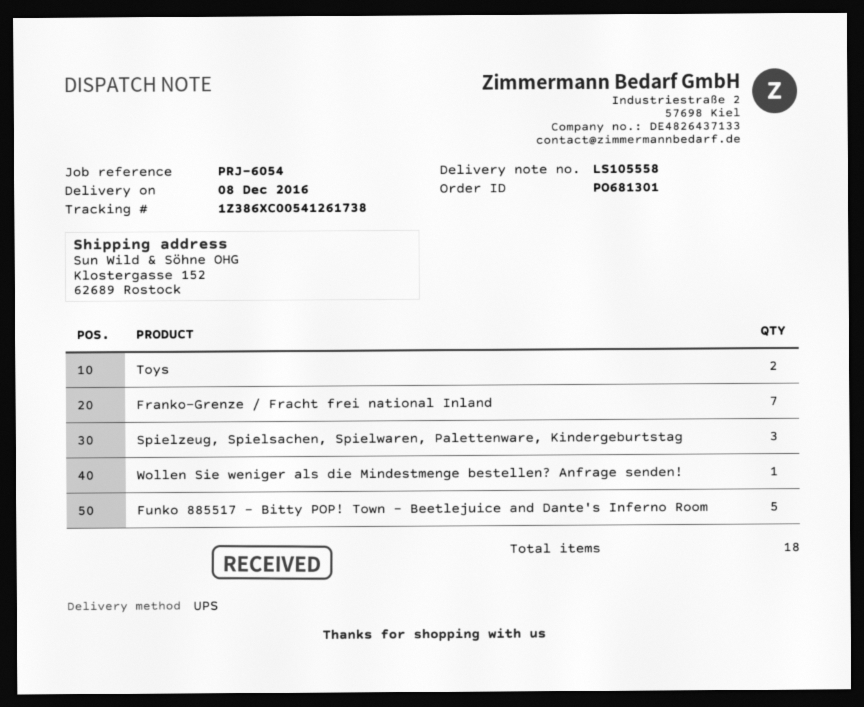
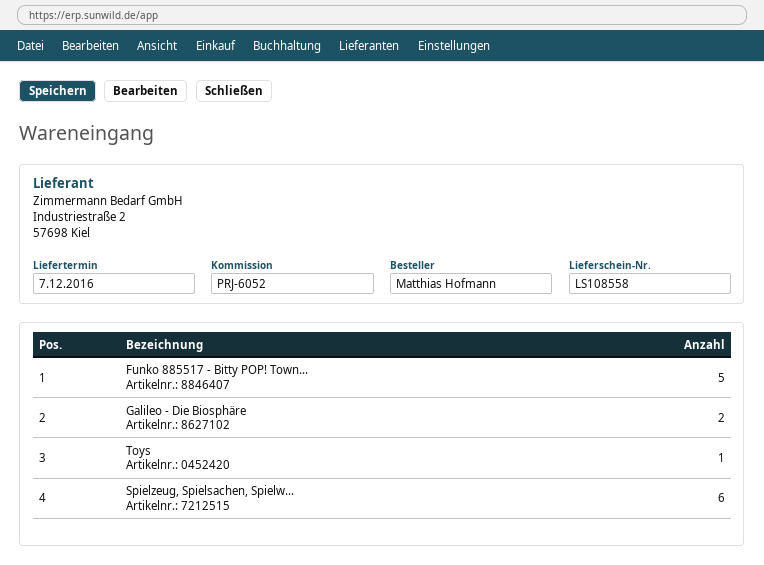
delivery note number: LS105558 -> LS108558
delivery date: 2016-12-08 -> 2016-12-07
reference: PRJ-6054 -> PRJ-6052
Toys: 2 -> 1
Franko-Grenze / Fracht frei national Inland: 7 -> none
Spielzeug, Spielsachen, Spielwaren, Palettenware, Kindergeburtstag: 3 -> 6
Wollen Sie weniger als die Mindestmenge bestellen? Anfrage senden!: 1 -> none
Galileo - Die Biosphäre: none -> 2

